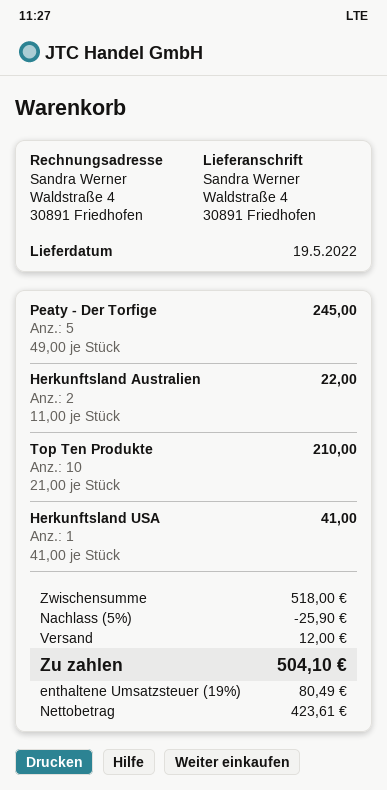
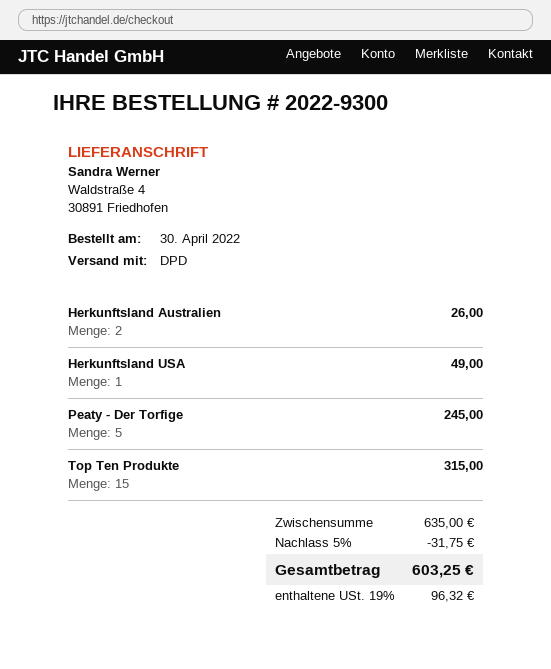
Herkunftsland Australien: 2 for 22.00 -> 2 for 26.00
Top Ten Produkte: 10 for 210.00 -> 15 for 315.00
Herkunftsland USA: 1 for 41.00 -> 1 for 49.00
subtotal: 518.00 -> 635.00
discount: 5% = 25.90 -> 5% = 31.75
shipping: 12.00 -> none
tax: 19% = 80.49 -> 19% = 96.32
total: 504.10 -> 603.25

